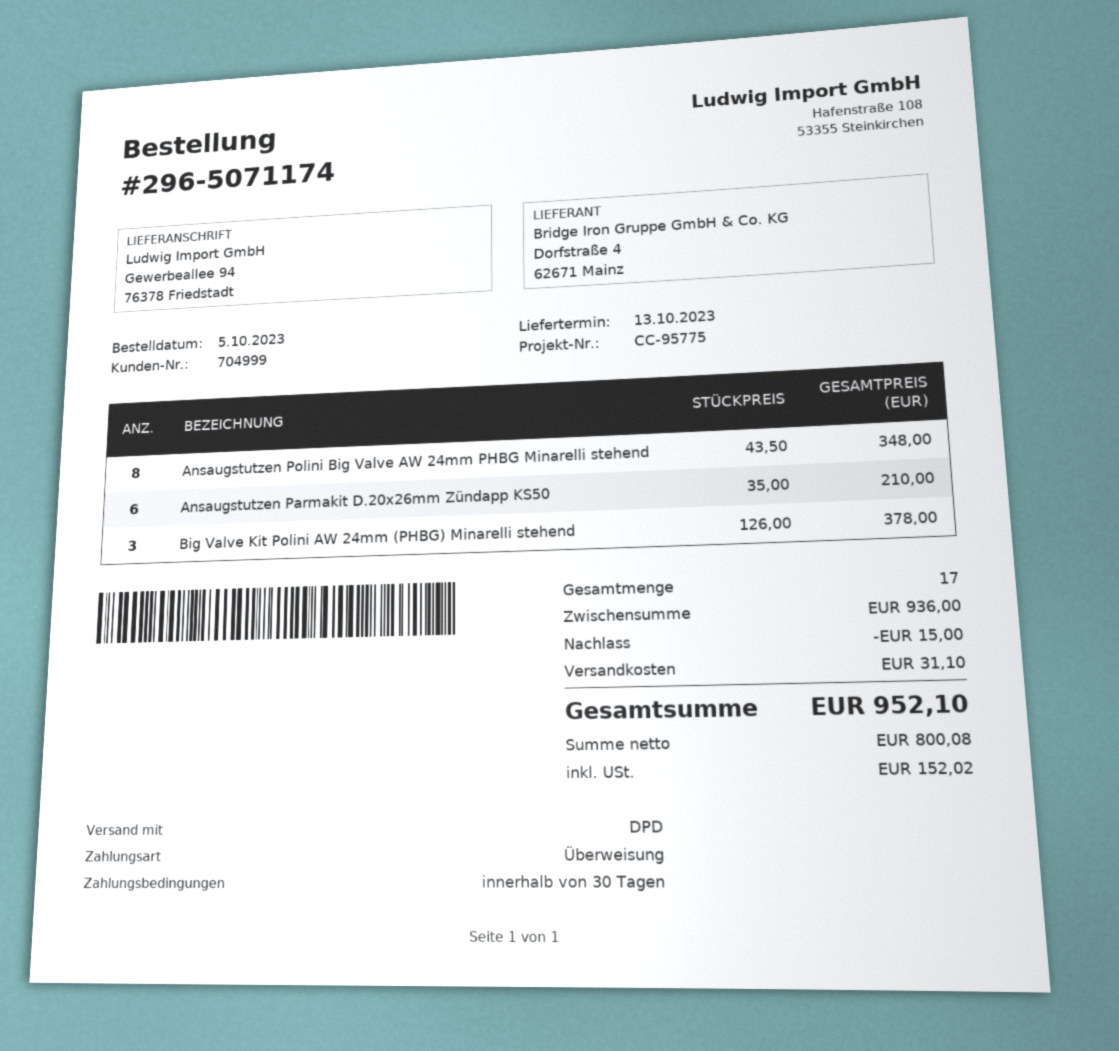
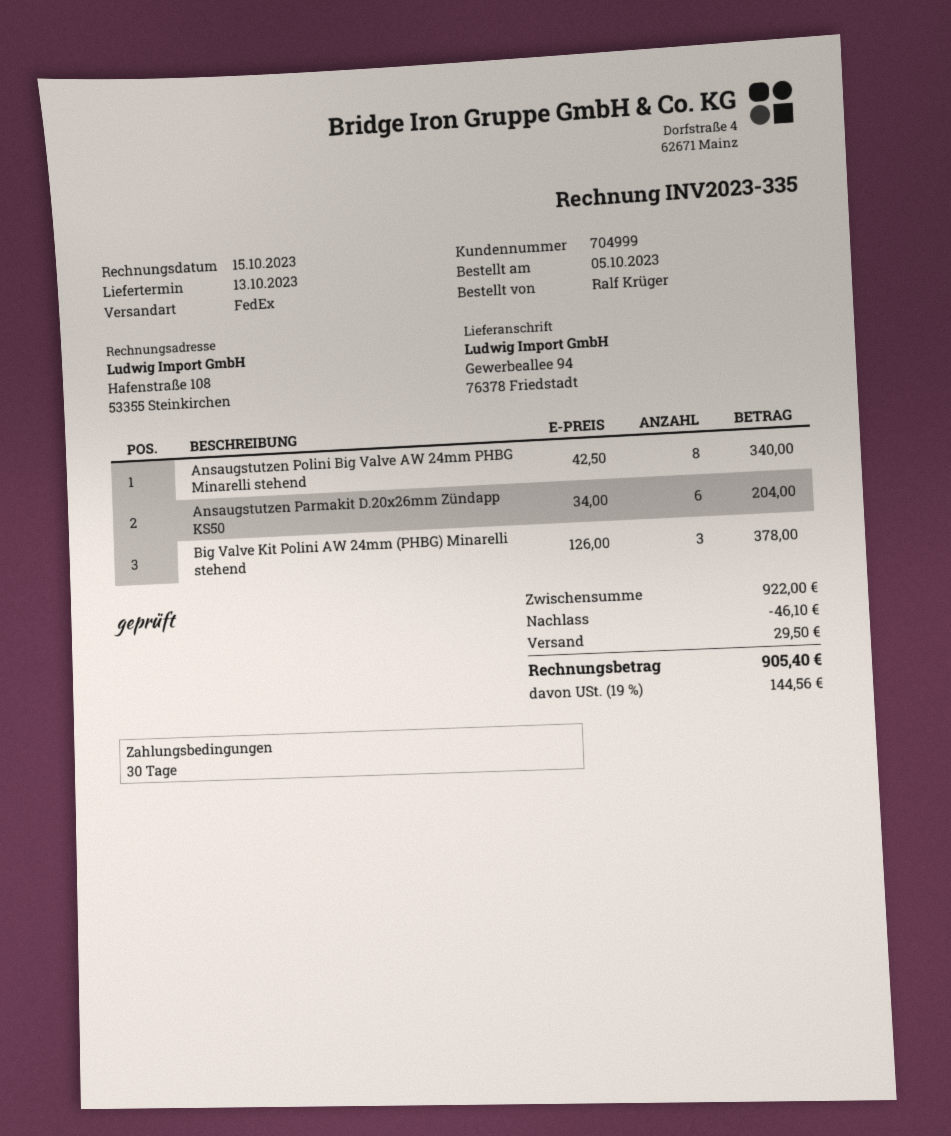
shipping method: DPD -> FedEx
Ansaugstutzen Polini Big Valve AW 24mm PHBG Minarelli stehend: 8 x 43.50 = 348.00 -> 8 x 42.50 = 340.00
Ansaugstutzen Parmakit D.20x26mm Zündapp KS50: 6 x 35.00 = 210.00 -> 6 x 34.00 = 204.00
subtotal: 936.00 -> 922.00
discount: 15.00 -> 46.10
shipping: 31.10 -> 29.50
tax: 152.02 -> 144.56
total: 952.10 -> 905.40

